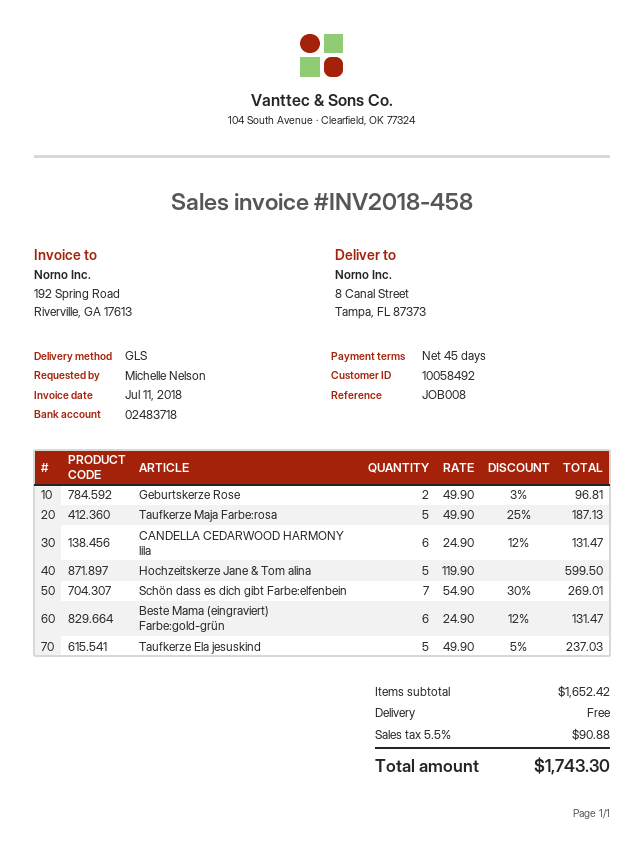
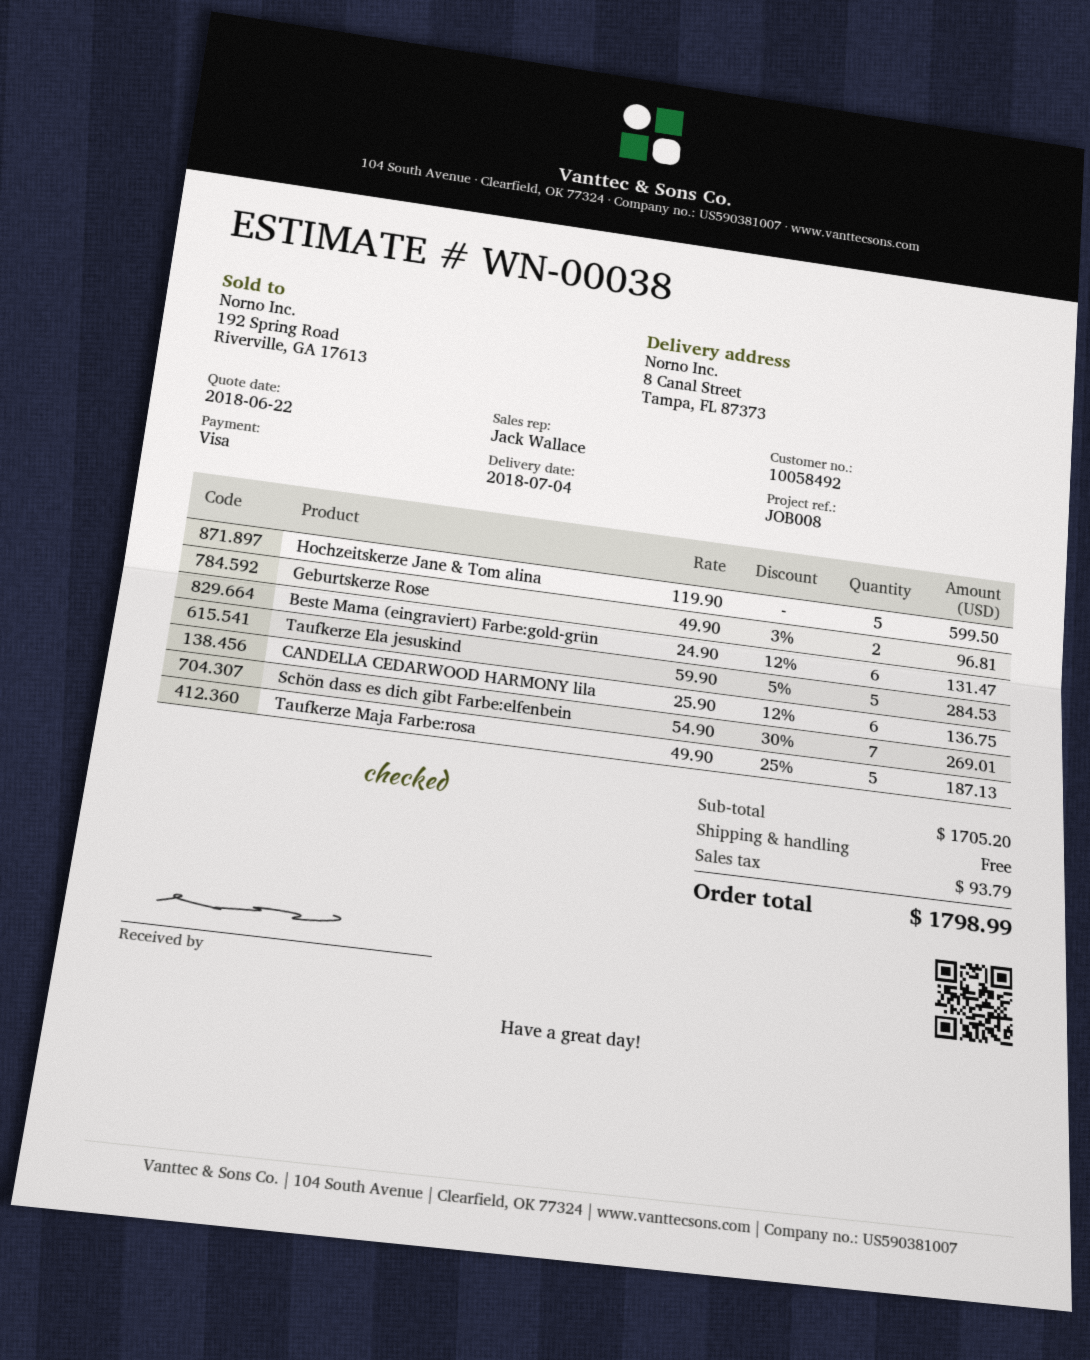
CANDELLA CEDARWOOD HARMONY lila: 6 x 24.90 - 12% = 131.47 -> 6 x 25.90 - 12% = 136.75
Taufkerze Ela jesuskind: 5 x 49.90 - 5% = 237.03 -> 5 x 59.90 - 5% = 284.53
subtotal: 1652.42 -> 1705.20
tax: 90.88 -> 93.79
total: 1743.30 -> 1798.99

